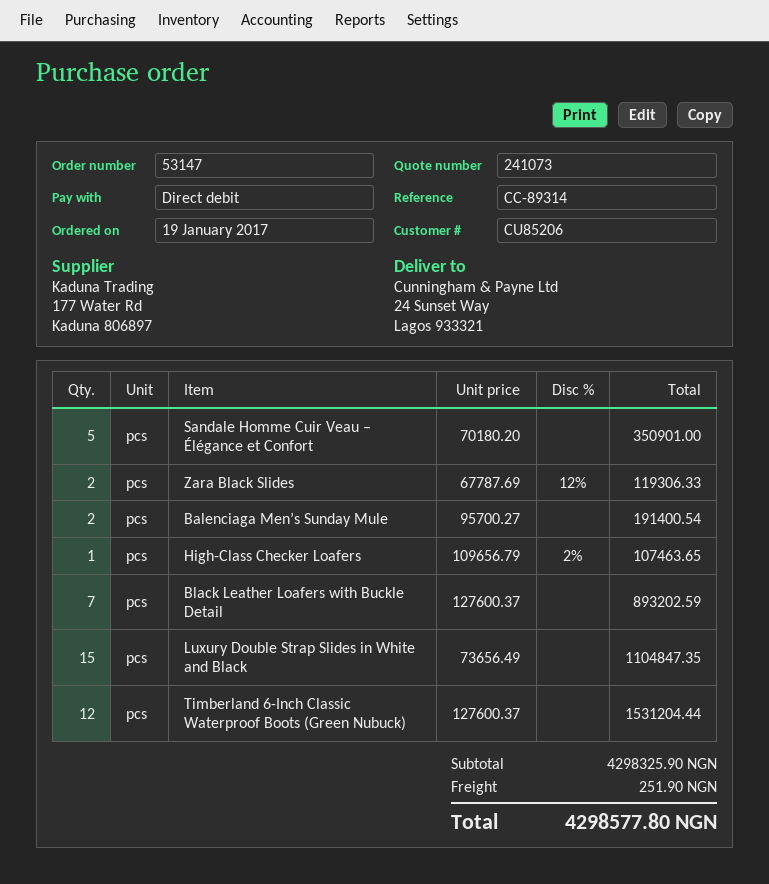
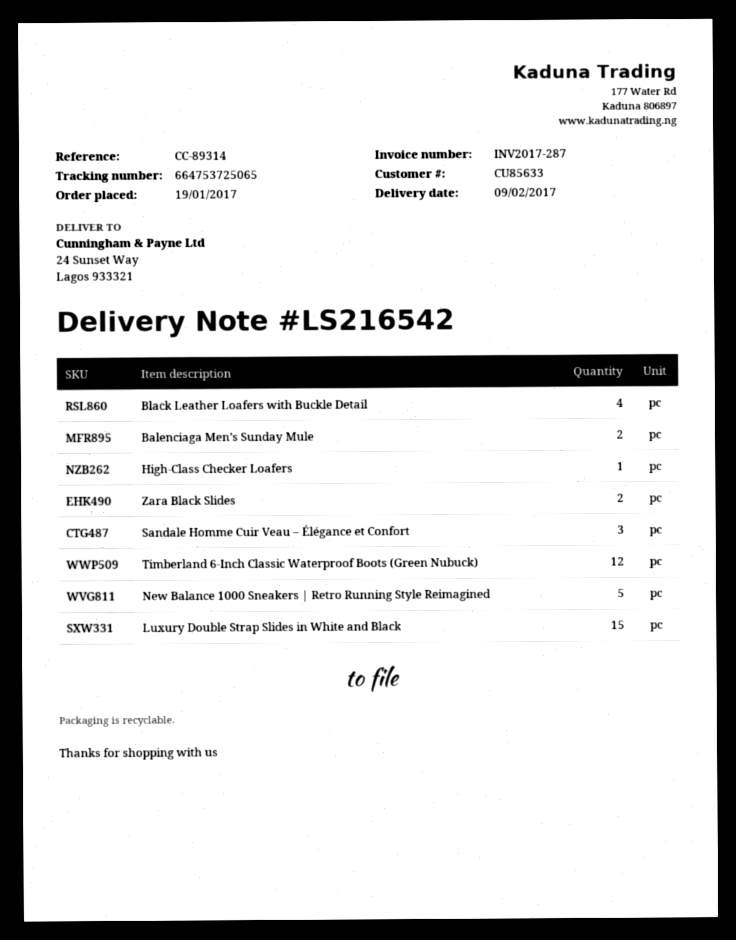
customer number: CU85206 -> CU85633
Sandale Homme Cuir Veau – Élégance et Confort: 5 -> 3
Black Leather Loafers with Buckle Detail: 7 -> 4
New Balance 1000 Sneakers | Retro Running Style Reimagined: none -> 5

